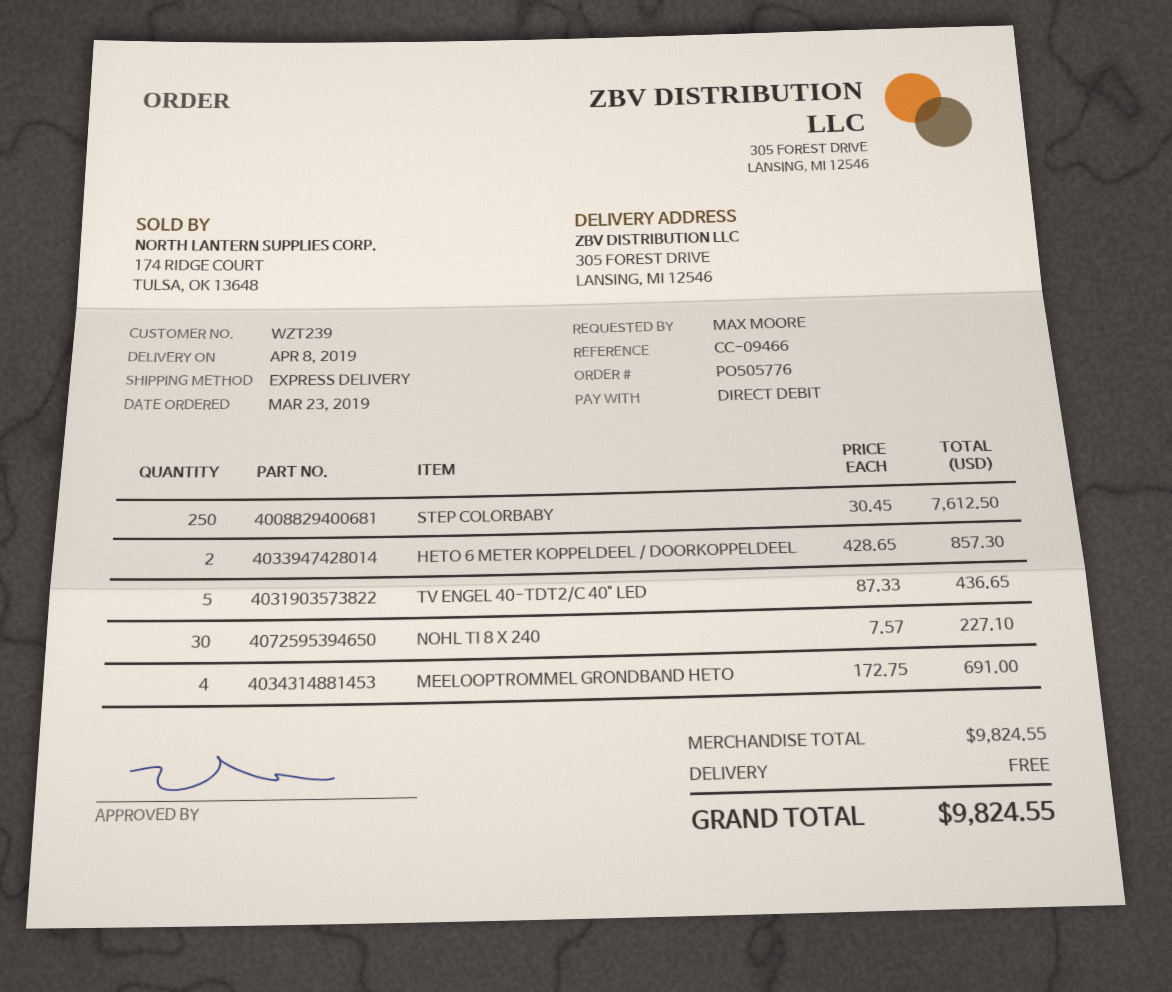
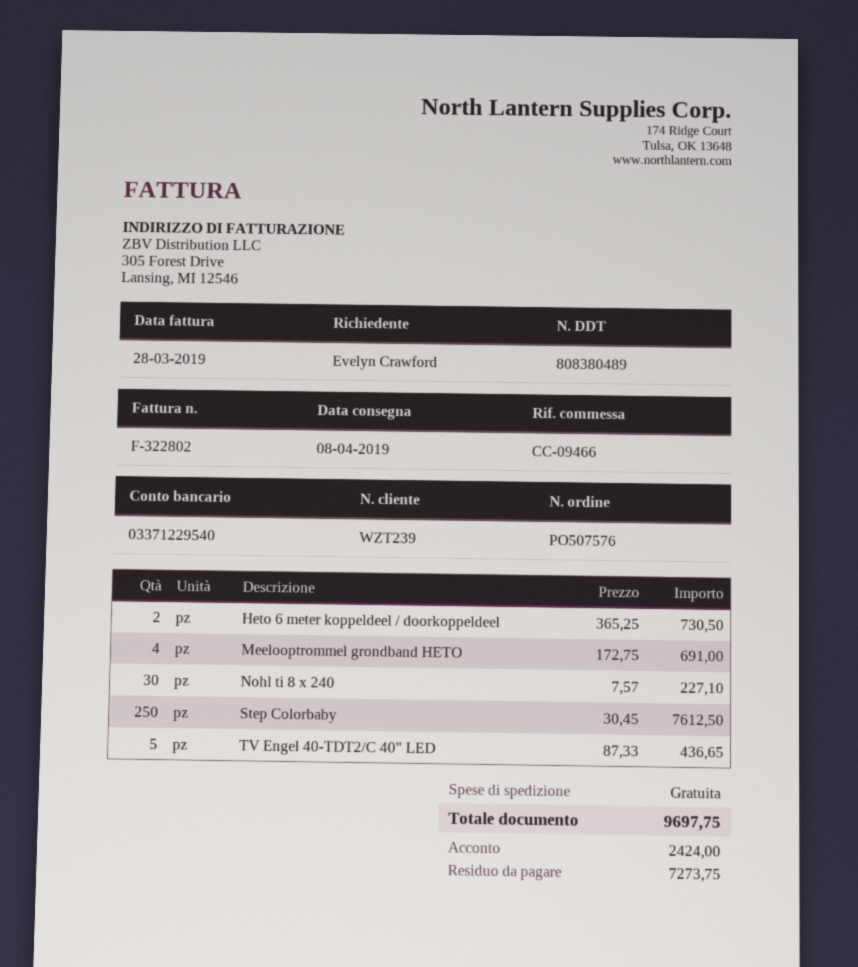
order number: PO505776 -> PO507576
ordered by: MAX MOORE -> Evelyn Crawford
HETO 6 METER KOPPELDEEL / DOORKOPPELDEEL: 2 x 428.65 = 857.30 -> 2 x 365.25 = 730.50
total: 9824.55 -> 9697.75

